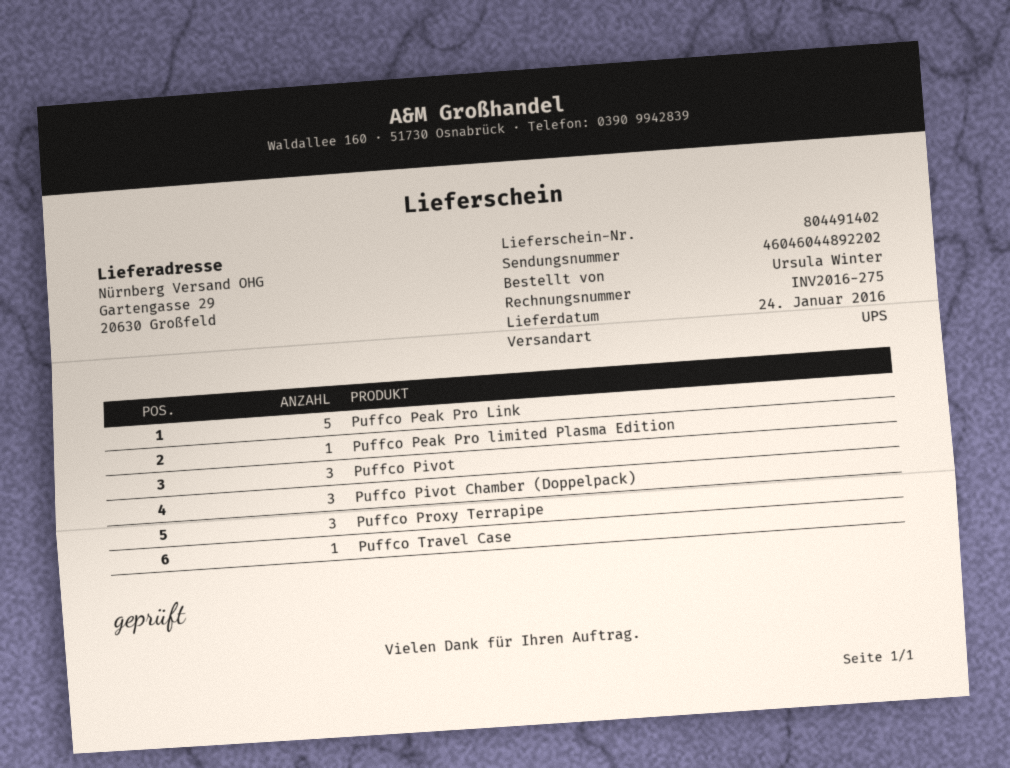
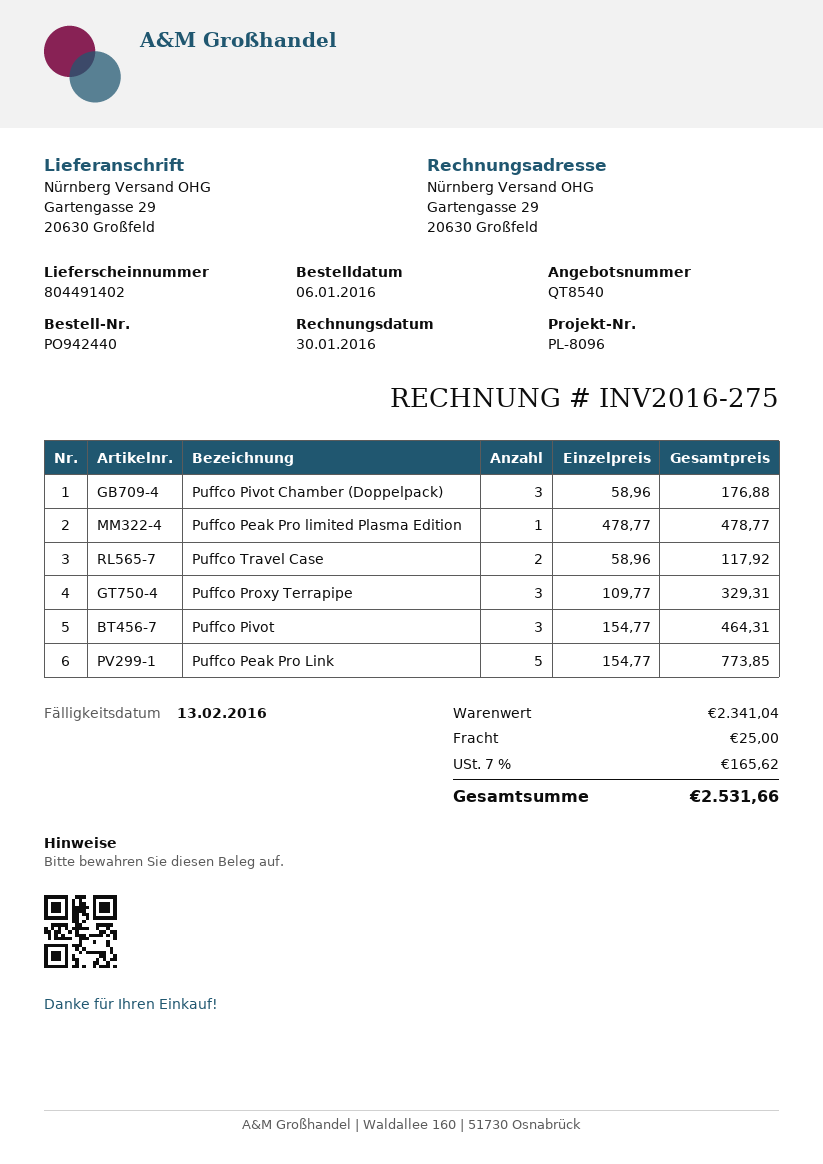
Puffco Travel Case: 1 -> 2

